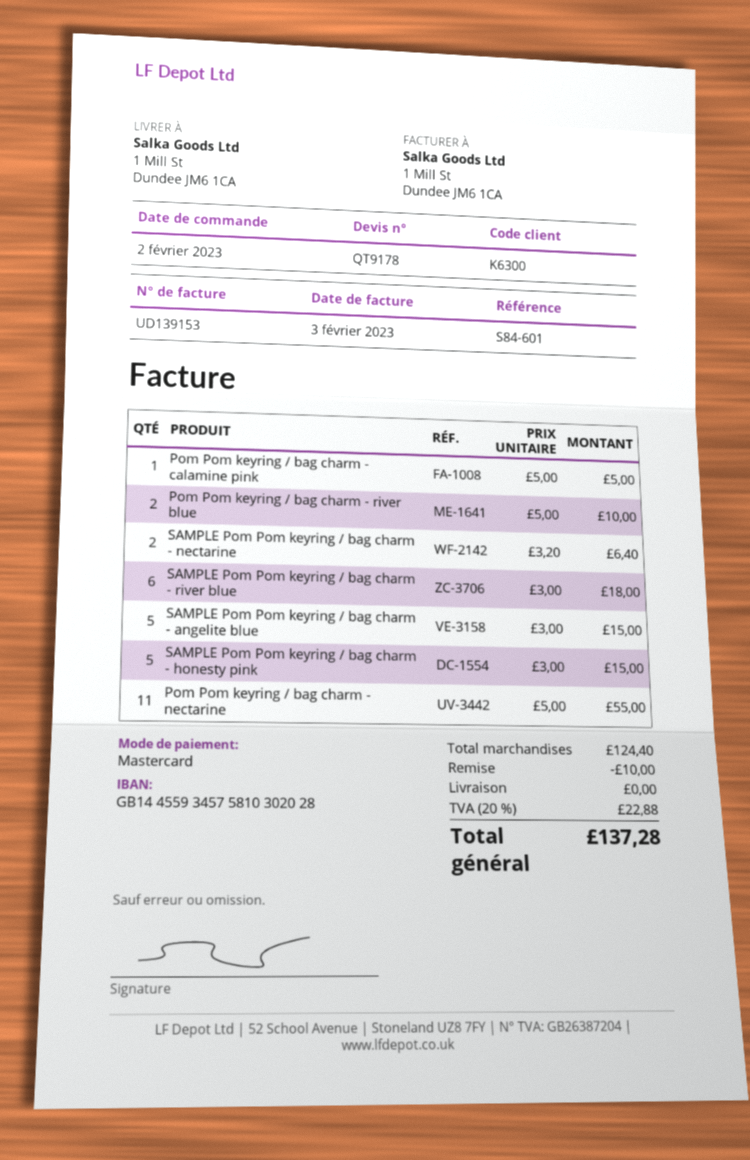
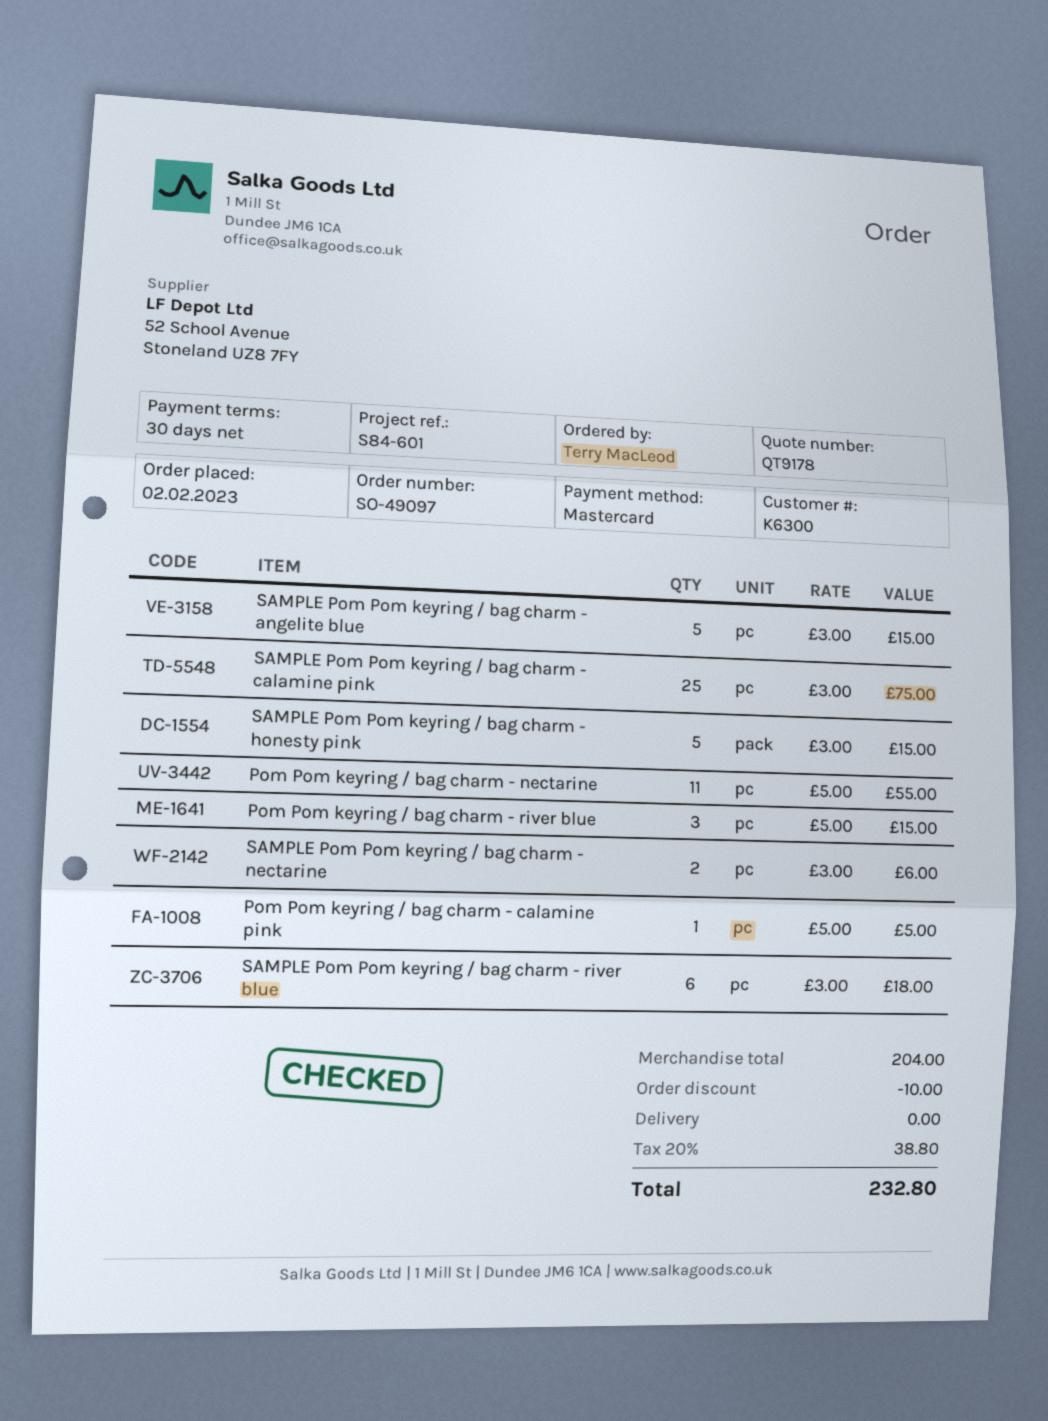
Pom Pom keyring / bag charm - river blue: 2 x 5.00 = 10.00 -> 3 x 5.00 = 15.00
SAMPLE Pom Pom keyring / bag charm - nectarine: 2 x 3.20 = 6.40 -> 2 x 3.00 = 6.00
SAMPLE Pom Pom keyring / bag charm - calamine pink: none -> 25 x 3.00 = 75.00
subtotal: 124.40 -> 204.00
tax: 20% = 22.88 -> 20% = 38.80
total: 137.28 -> 232.80

